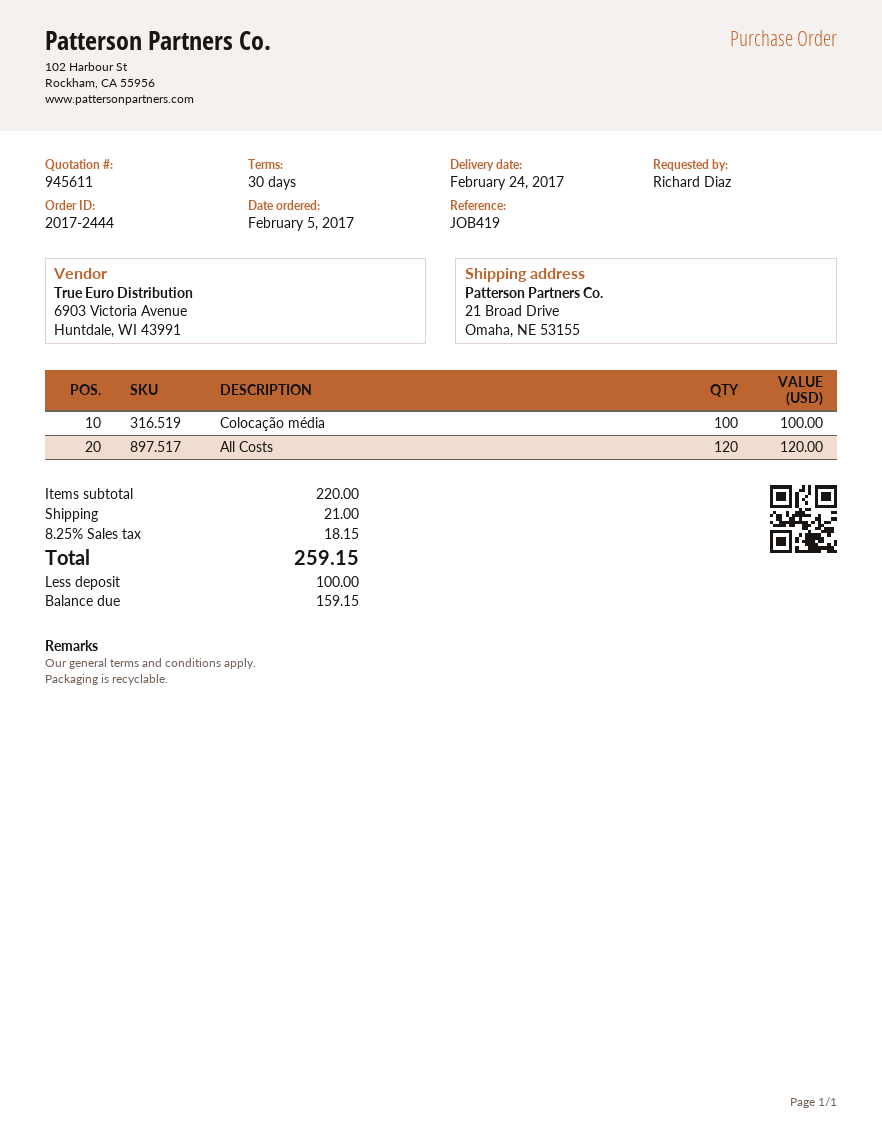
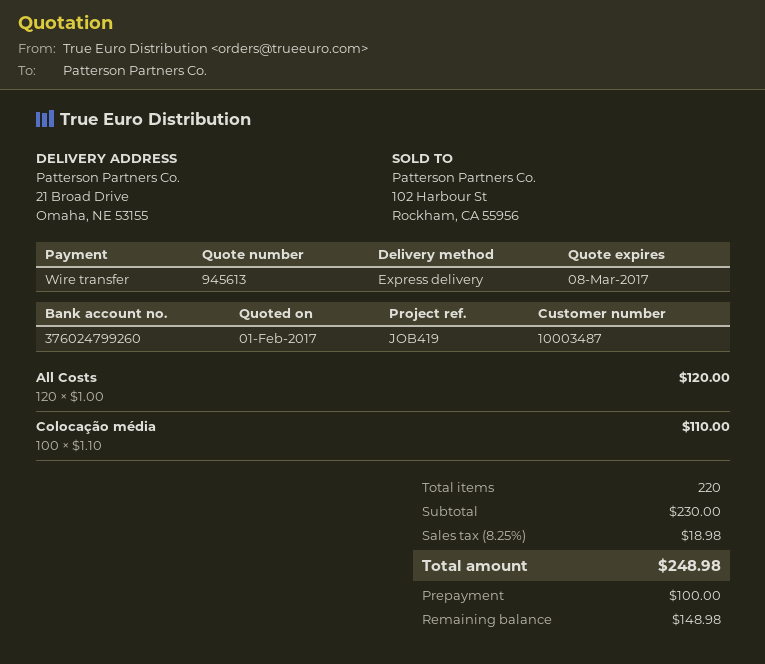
quote number: 945611 -> 945613
Colocação média: 100 for 100.00 -> 100 for 110.00
subtotal: 220.00 -> 230.00
shipping: 21.00 -> none
tax: 8.25% = 18.15 -> 8.25% = 18.98
total: 259.15 -> 248.98
balance: 159.15 -> 148.98

